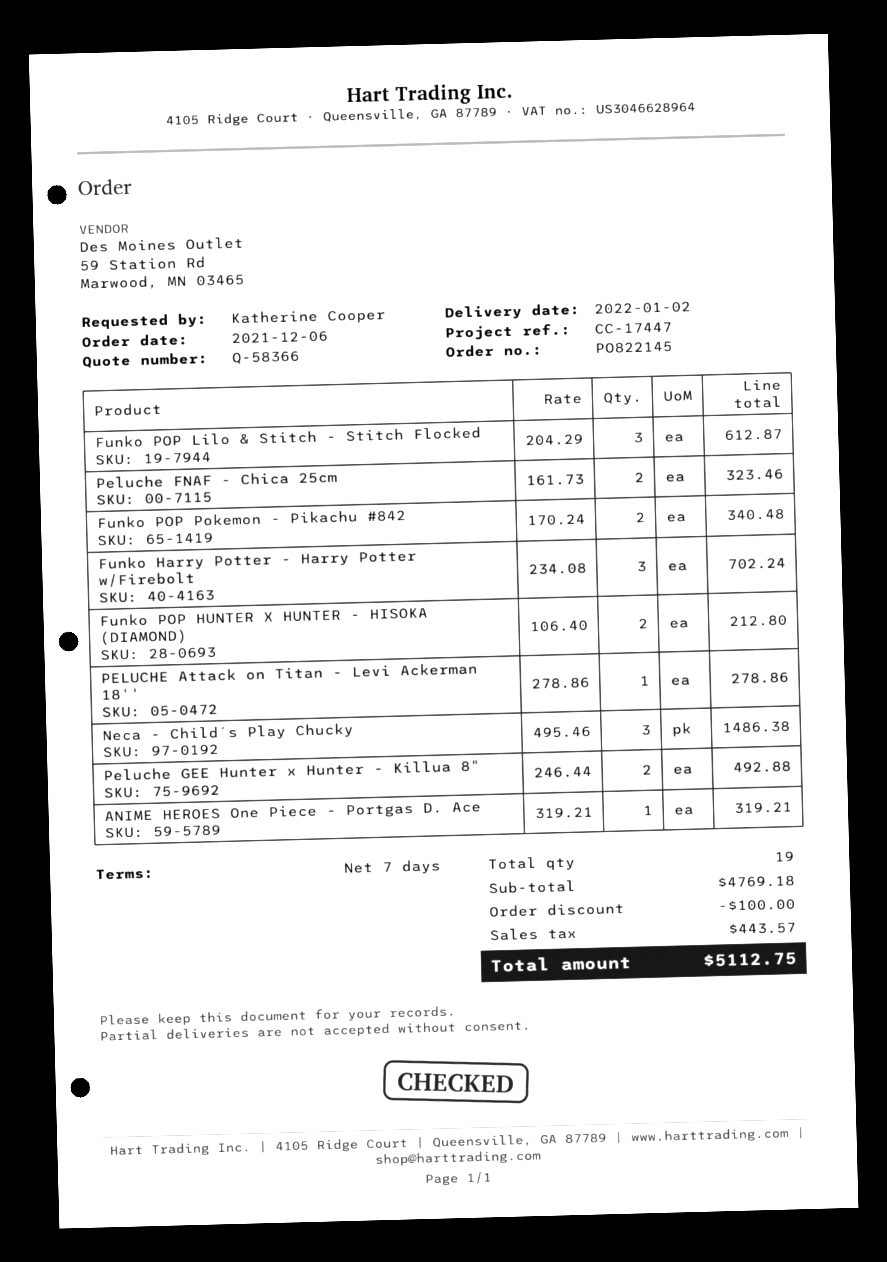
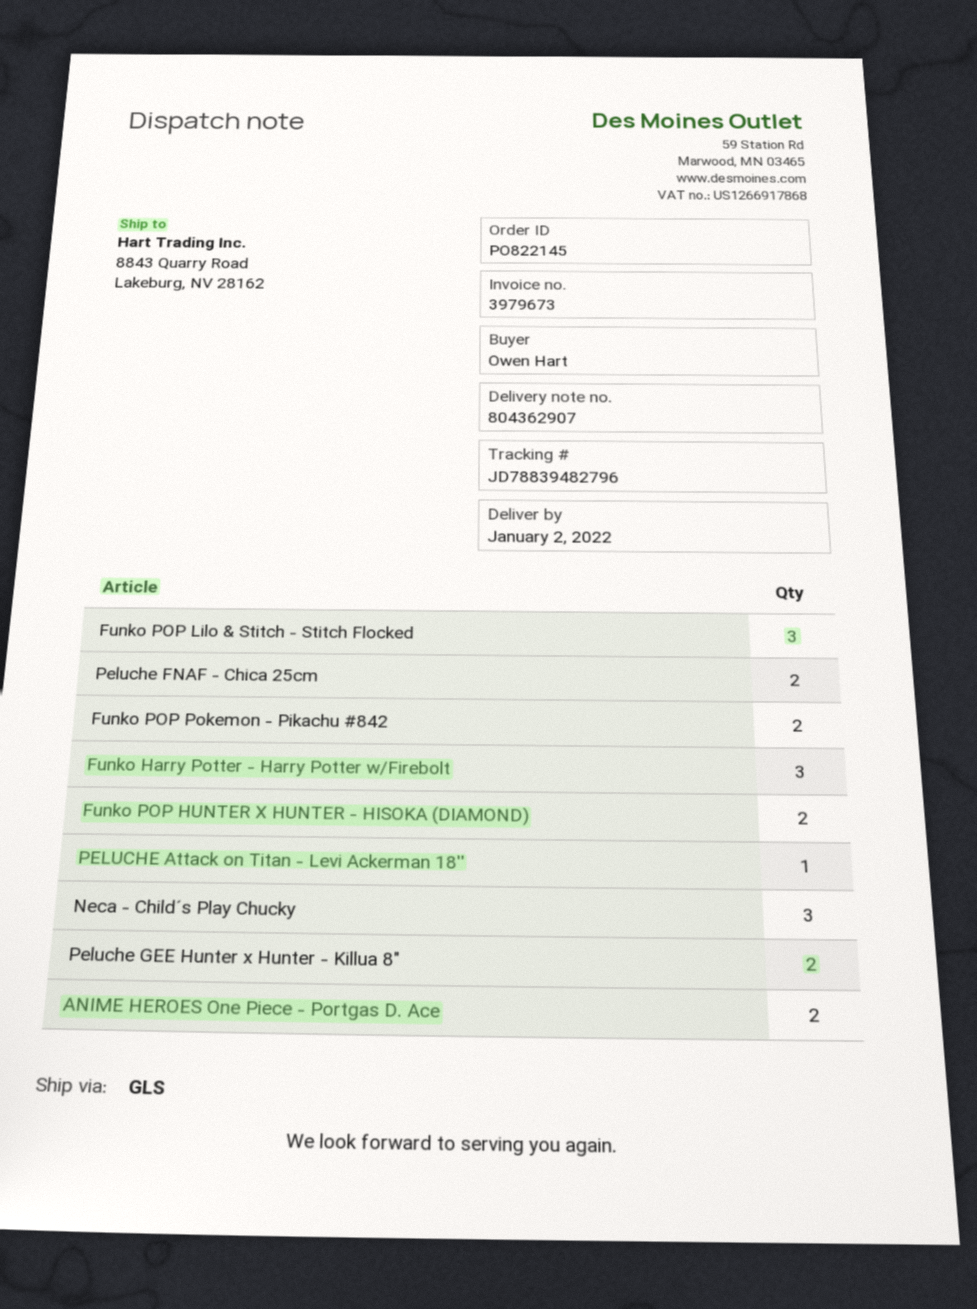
ordered by: Katherine Cooper -> Owen Hart
ANIME HEROES One Piece - Portgas D. Ace: 1 -> 2

